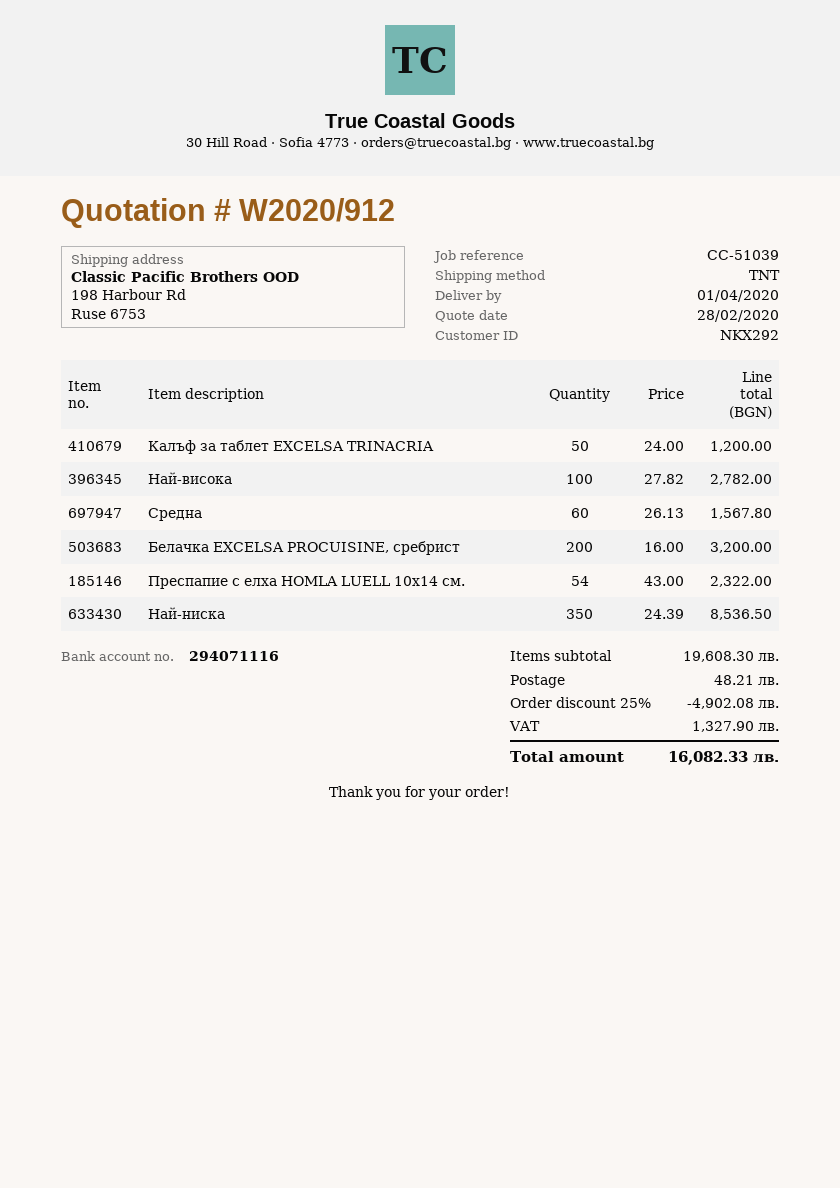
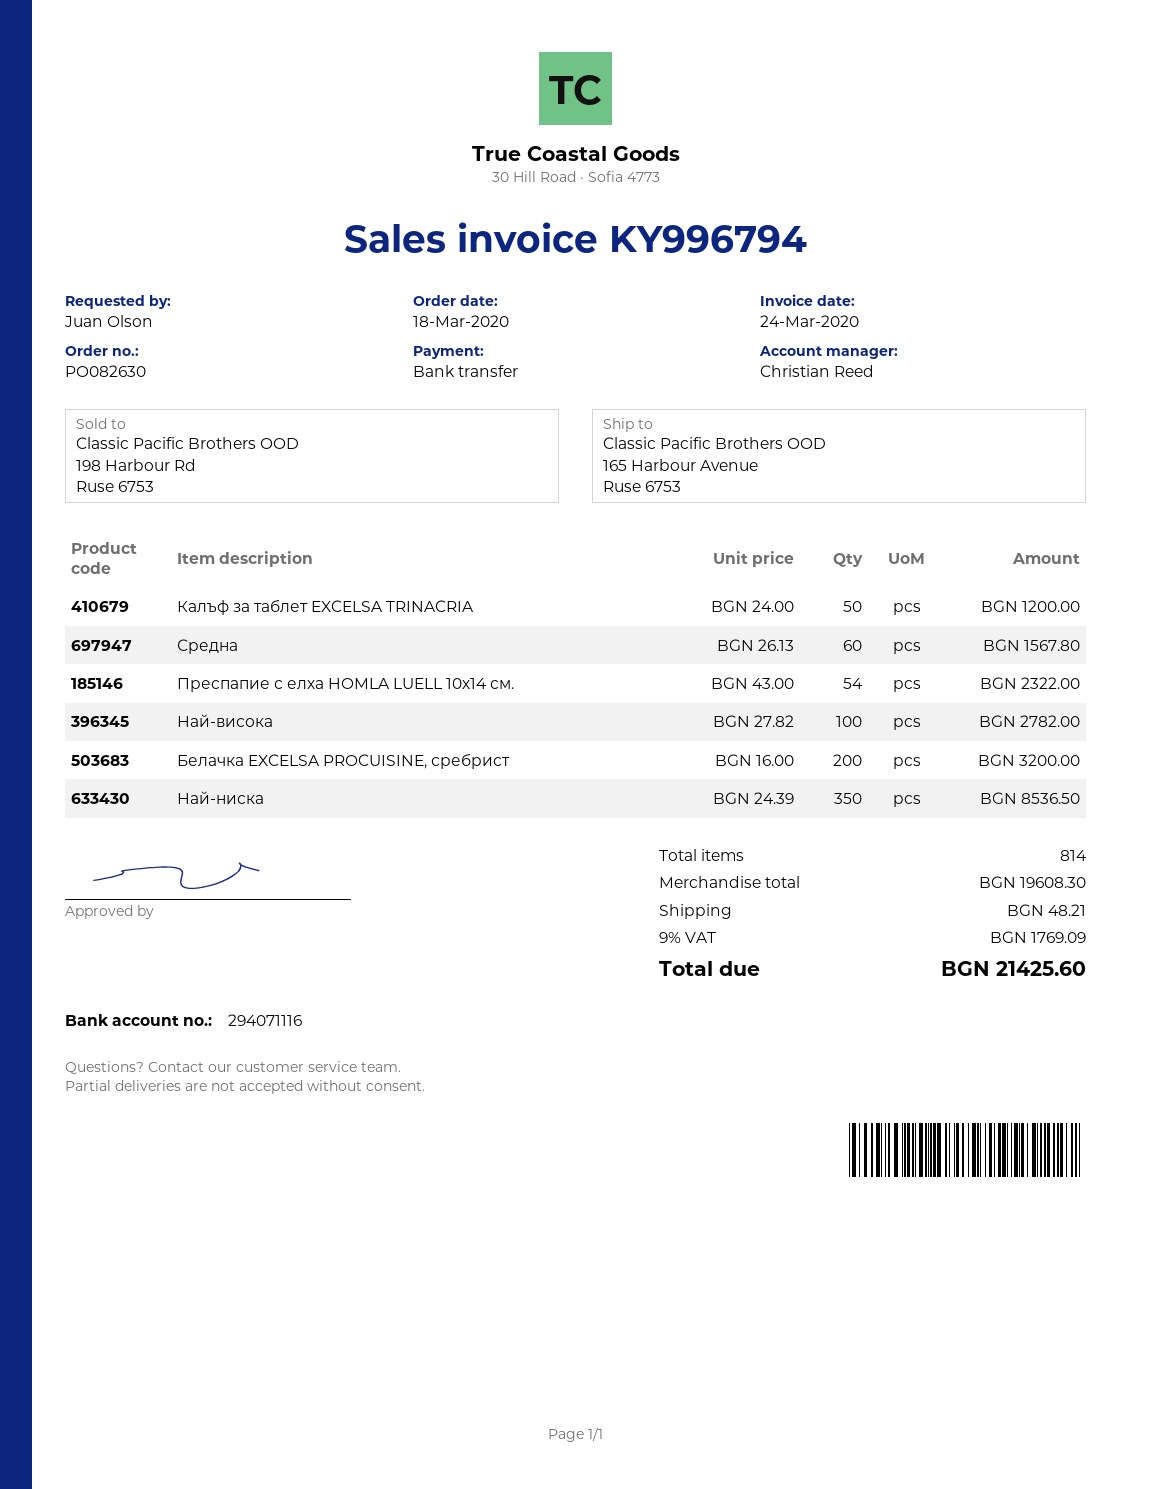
ship to: 198 Harbour Rd, Ruse 6753 -> 165 Harbour Avenue, Ruse 6753
discount: 25% = 4902.08 -> none
tax: 1327.90 -> 1769.09
total: 16082.33 -> 21425.60

